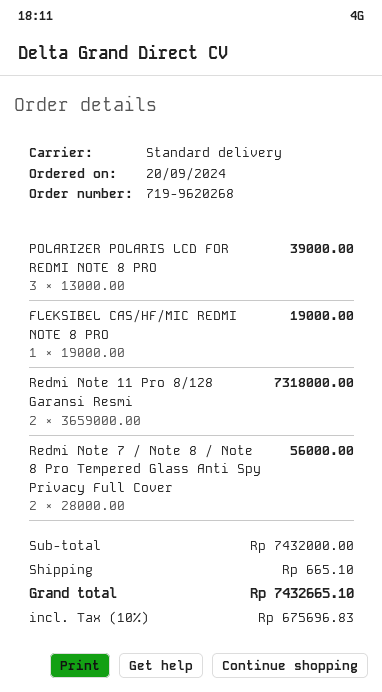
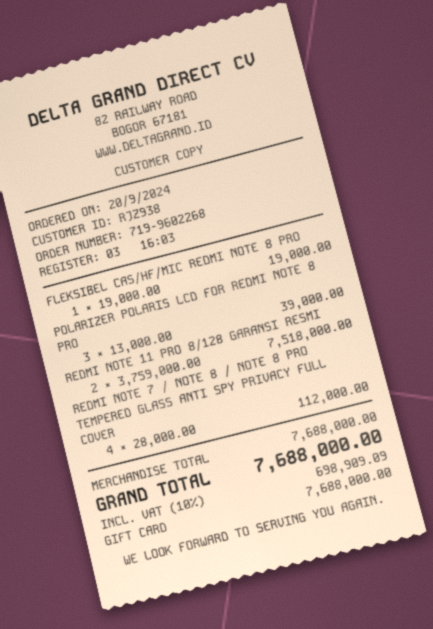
order number: 719-9620268 -> 719-9602268
Redmi Note 11 Pro 8/128 Garansi Resmi: 2 x 3659000.00 = 7318000.00 -> 2 x 3759000.00 = 7518000.00
Redmi Note 7 / Note 8 / Note 8 Pro Tempered Glass Anti Spy Privacy Full Cover: 2 x 28000.00 = 56000.00 -> 4 x 28000.00 = 112000.00
subtotal: 7432000.00 -> 7688000.00
shipping: 665.10 -> none
tax: 10% = 675696.83 -> 10% = 698909.09
total: 7432665.10 -> 7688000.00

